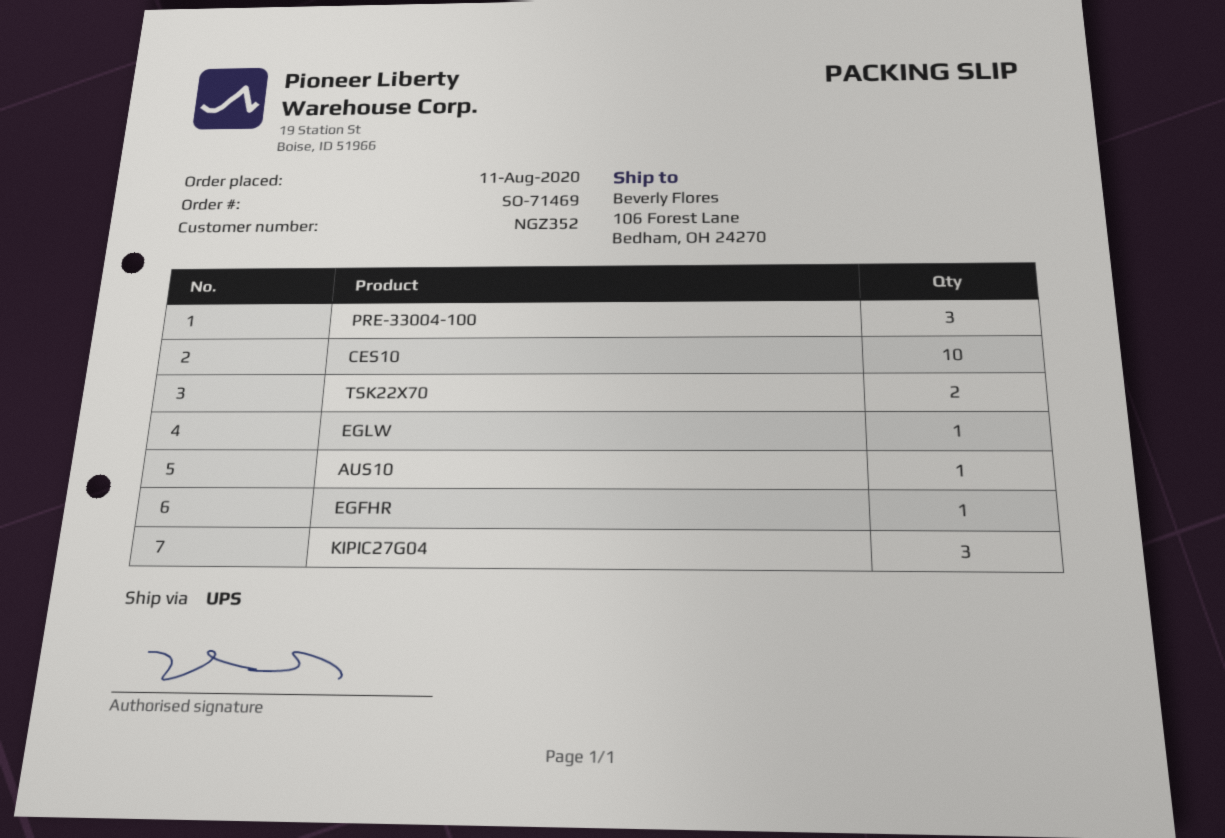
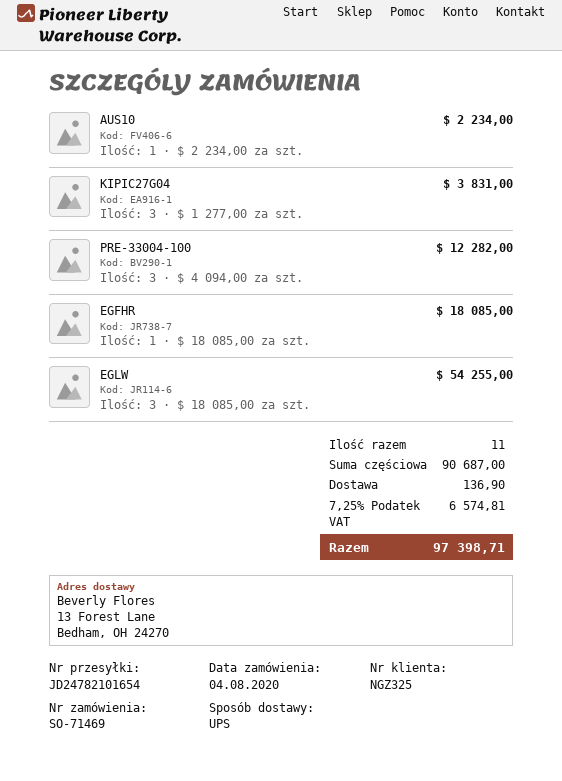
order date: 2020-08-11 -> 2020-08-04
customer number: NGZ352 -> NGZ325
ship to: 106 Forest Lane, Bedham, OH 24270 -> 13 Forest Lane, Bedham, OH 24270
CES10: 10 -> none
TSK22X70: 2 -> none
EGLW: 1 -> 3

